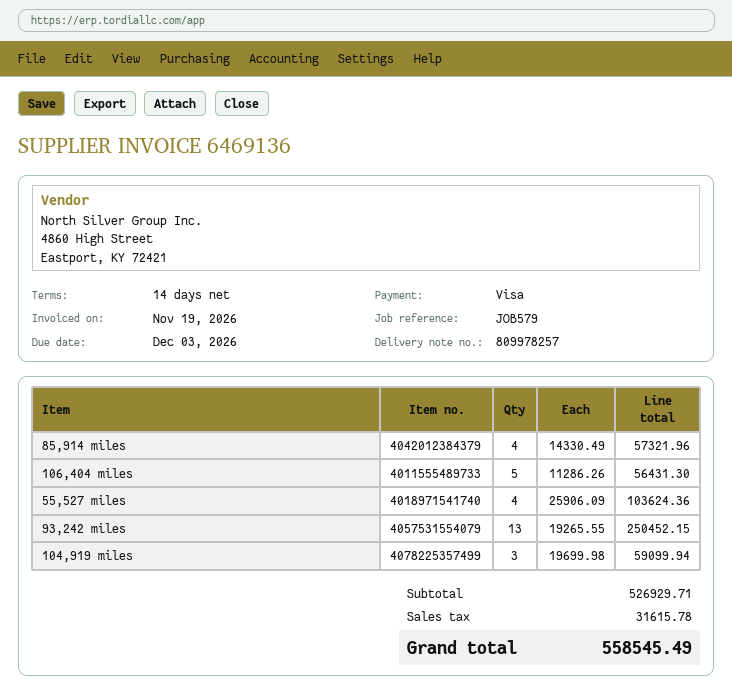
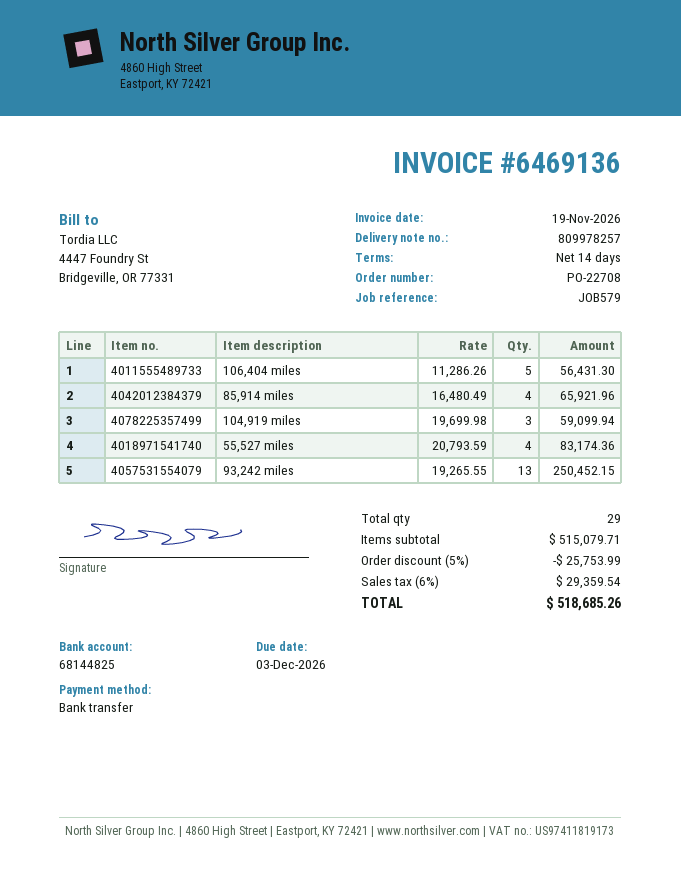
payment method: Visa -> bank transfer
85,914 miles: 4 x 14330.49 = 57321.96 -> 4 x 16480.49 = 65921.96
55,527 miles: 4 x 25906.09 = 103624.36 -> 4 x 20793.59 = 83174.36
subtotal: 526929.71 -> 515079.71
discount: none -> 5% = 25753.99
tax: 31615.78 -> 29359.54
total: 558545.49 -> 518685.26

